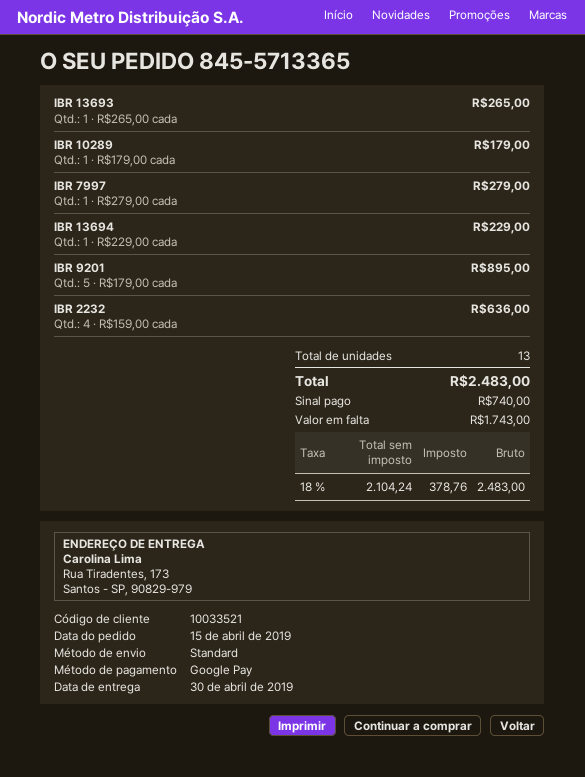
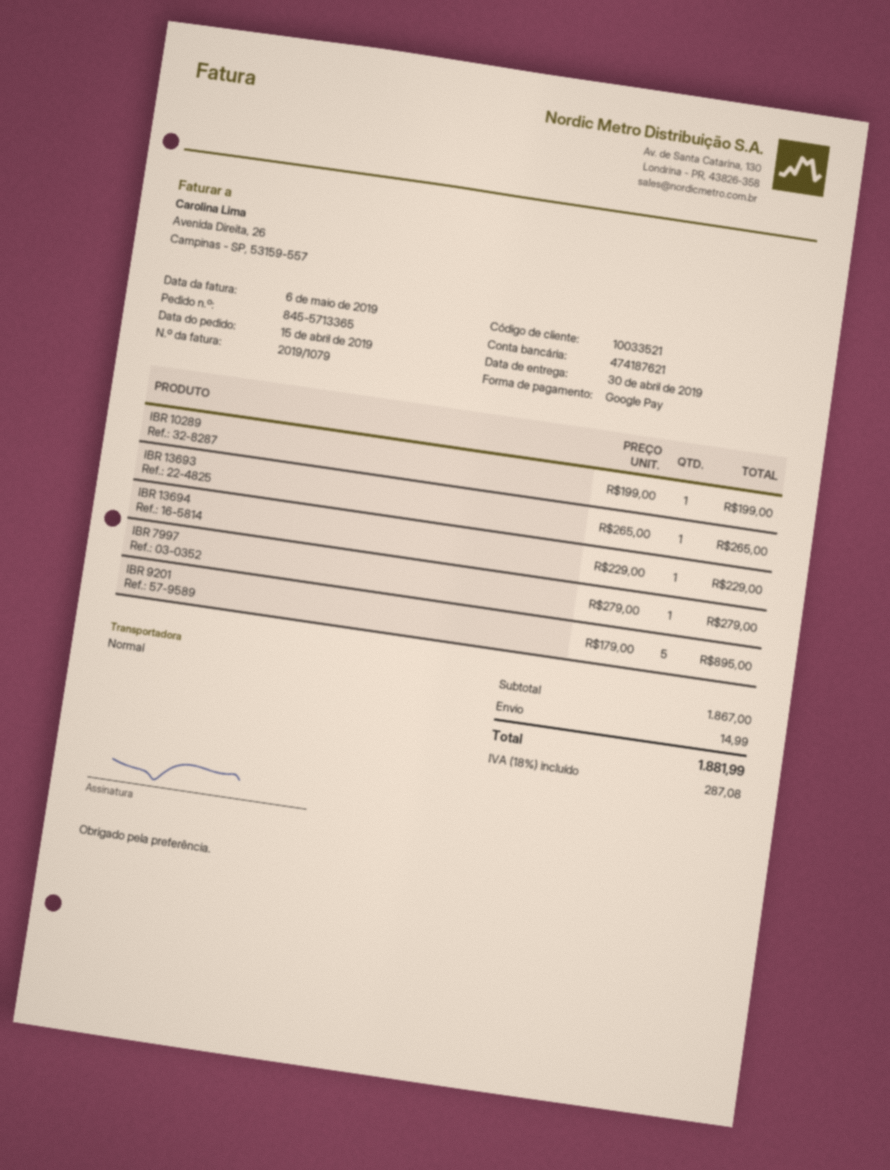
IBR 10289: 1 x 179.00 = 179.00 -> 1 x 199.00 = 199.00
IBR 2232: 4 x 159.00 = 636.00 -> none
shipping: none -> 14.99
tax: 18% = 378.76 -> 18% = 287.08
total: 2483.00 -> 1881.99

